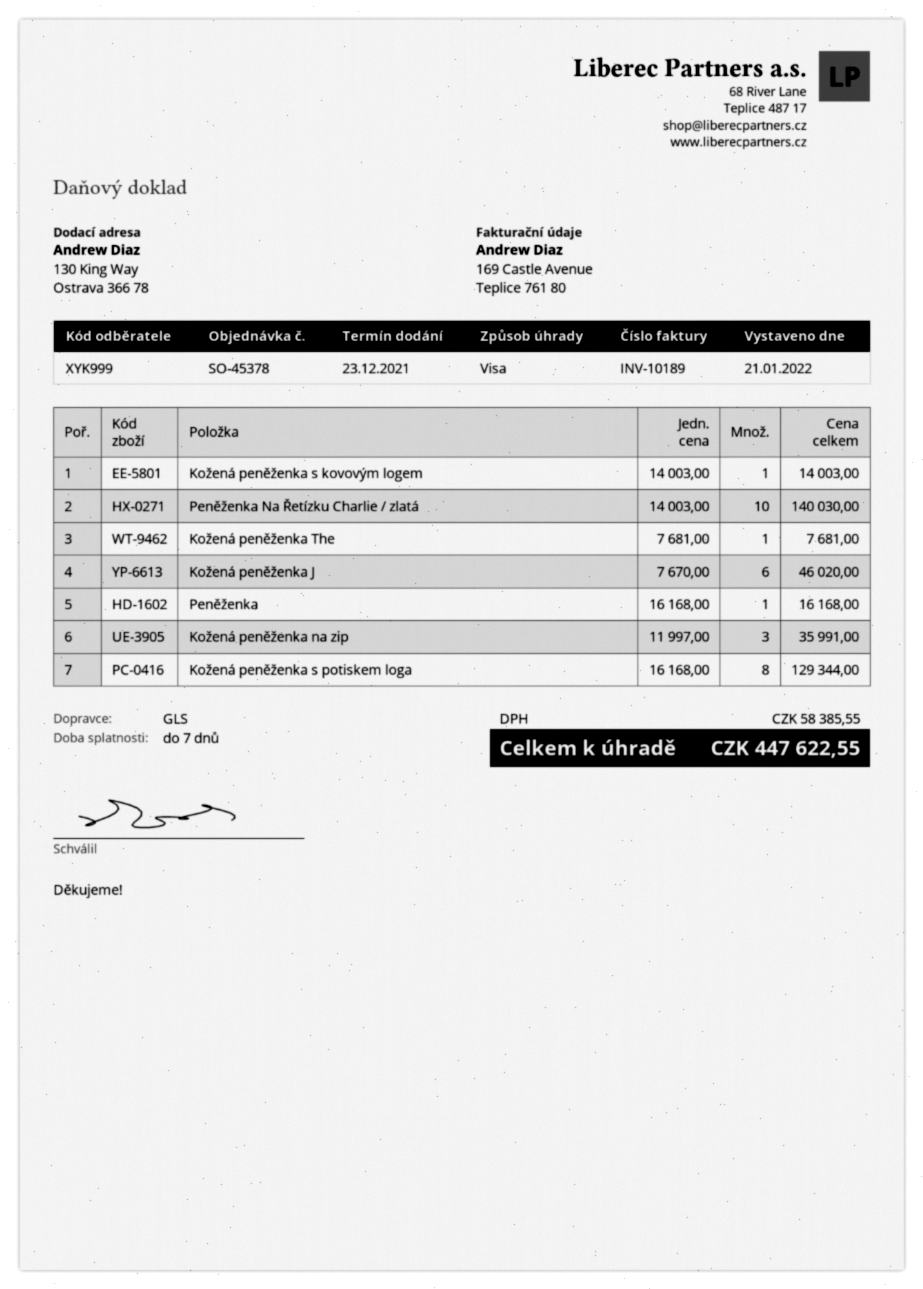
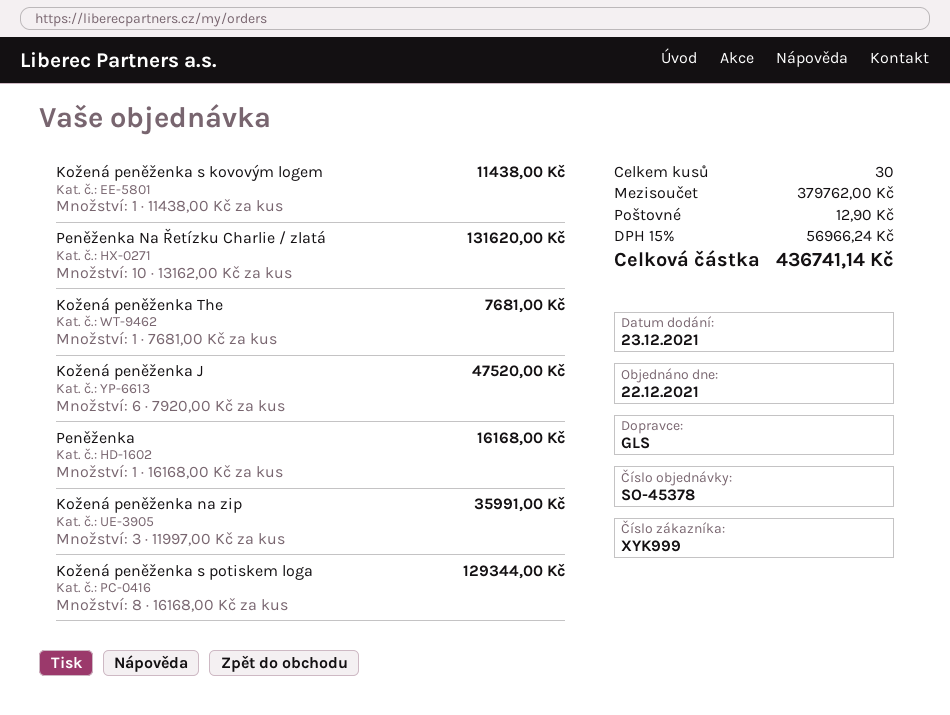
Kožená peněženka s kovovým logem: 1 x 14003.00 = 14003.00 -> 1 x 11438.00 = 11438.00
Peněženka Na Řetízku Charlie / zlatá: 10 x 14003.00 = 140030.00 -> 10 x 13162.00 = 131620.00
Kožená peněženka J: 6 x 7670.00 = 46020.00 -> 6 x 7920.00 = 47520.00
shipping: none -> 12.90
tax: 58385.55 -> 56966.24
total: 447622.55 -> 436741.14

